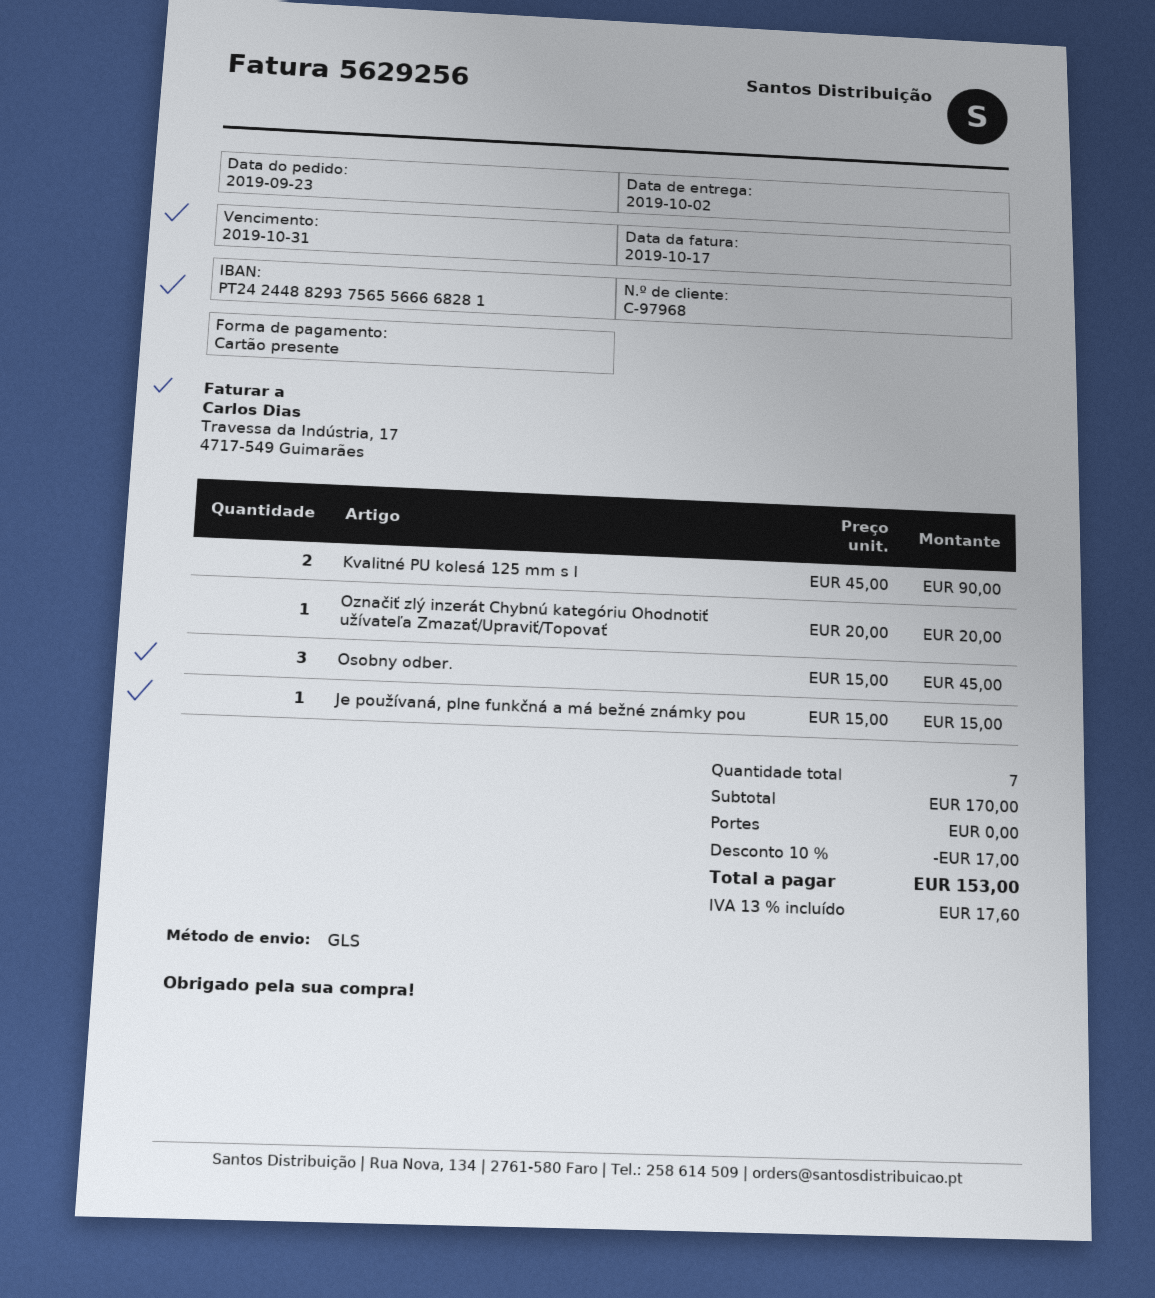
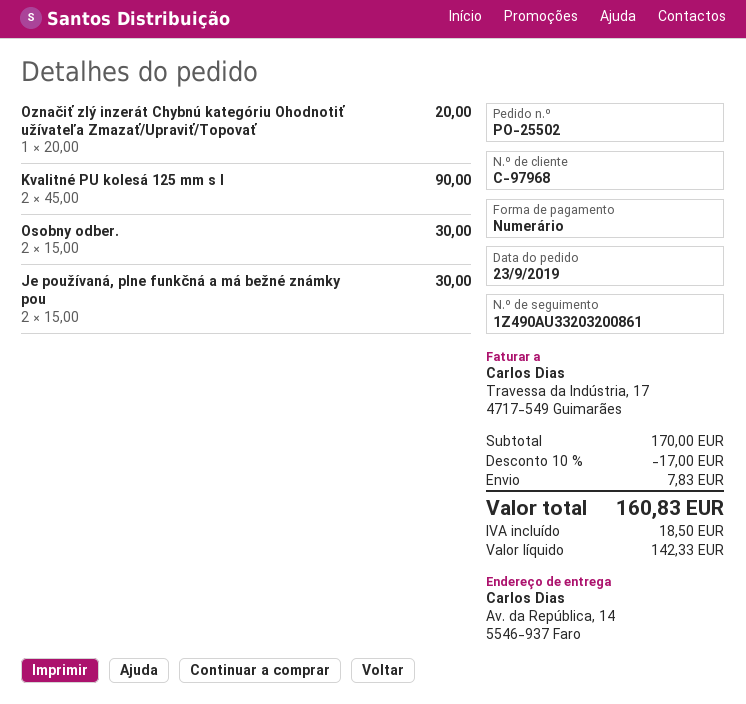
payment method: gift card -> cash
Osobny odber.: 3 x 15.00 = 45.00 -> 2 x 15.00 = 30.00
Je používaná, plne funkčná a má bežné známky pou: 1 x 15.00 = 15.00 -> 2 x 15.00 = 30.00
shipping: 0.00 -> 7.83
tax: 17.60 -> 18.50
total: 153.00 -> 160.83

